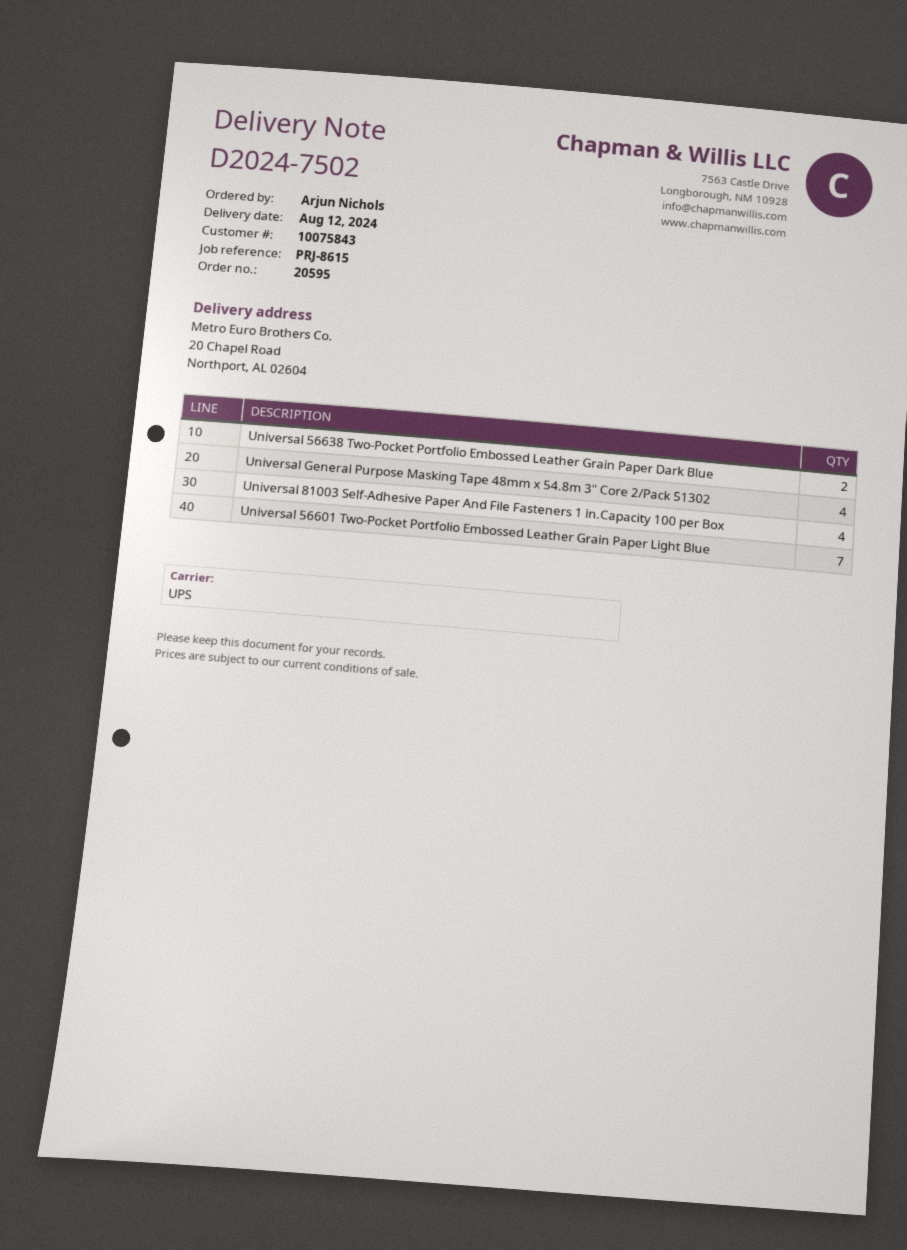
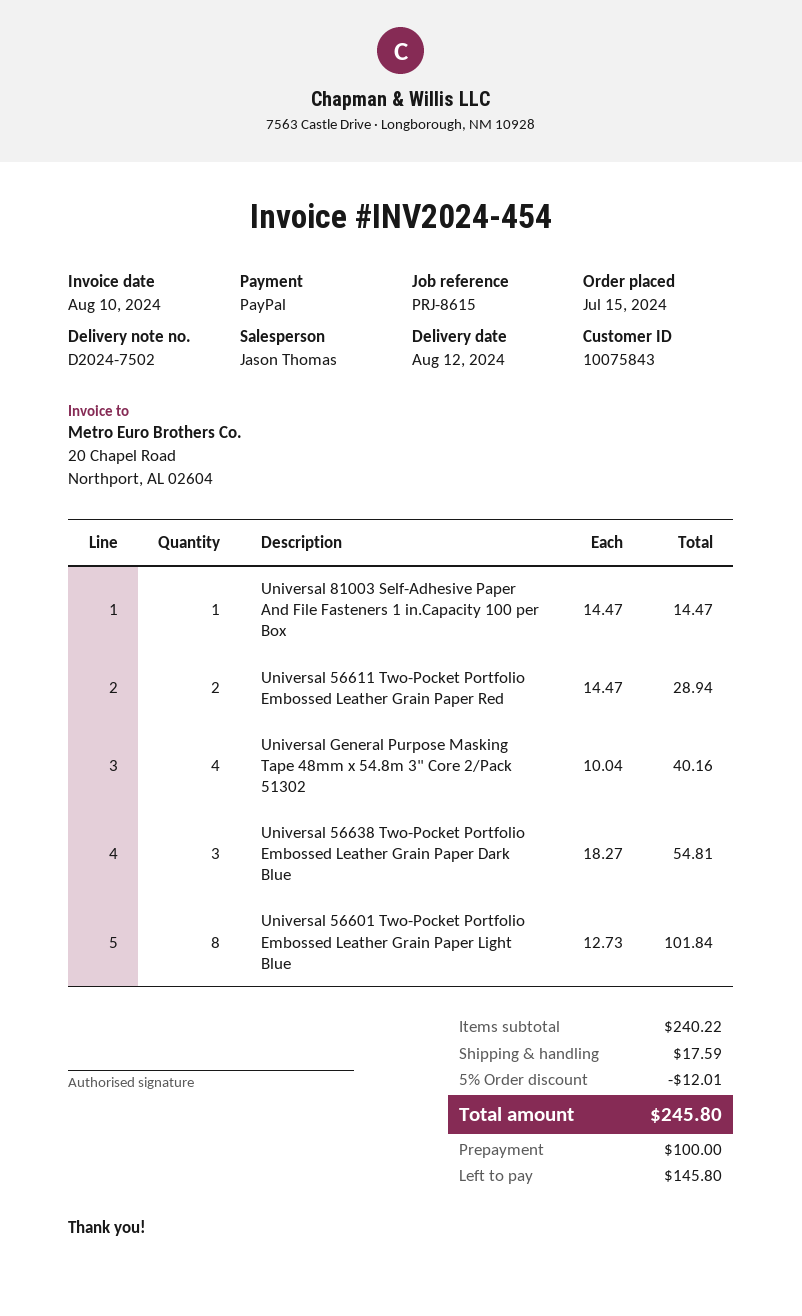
Universal 56638 Two-Pocket Portfolio Embossed Leather Grain Paper Dark Blue: 2 -> 3
Universal 81003 Self-Adhesive Paper And File Fasteners 1 in.Capacity 100 per Box: 4 -> 1
Universal 56601 Two-Pocket Portfolio Embossed Leather Grain Paper Light Blue: 7 -> 8
Universal 56611 Two-Pocket Portfolio Embossed Leather Grain Paper Red: none -> 2

